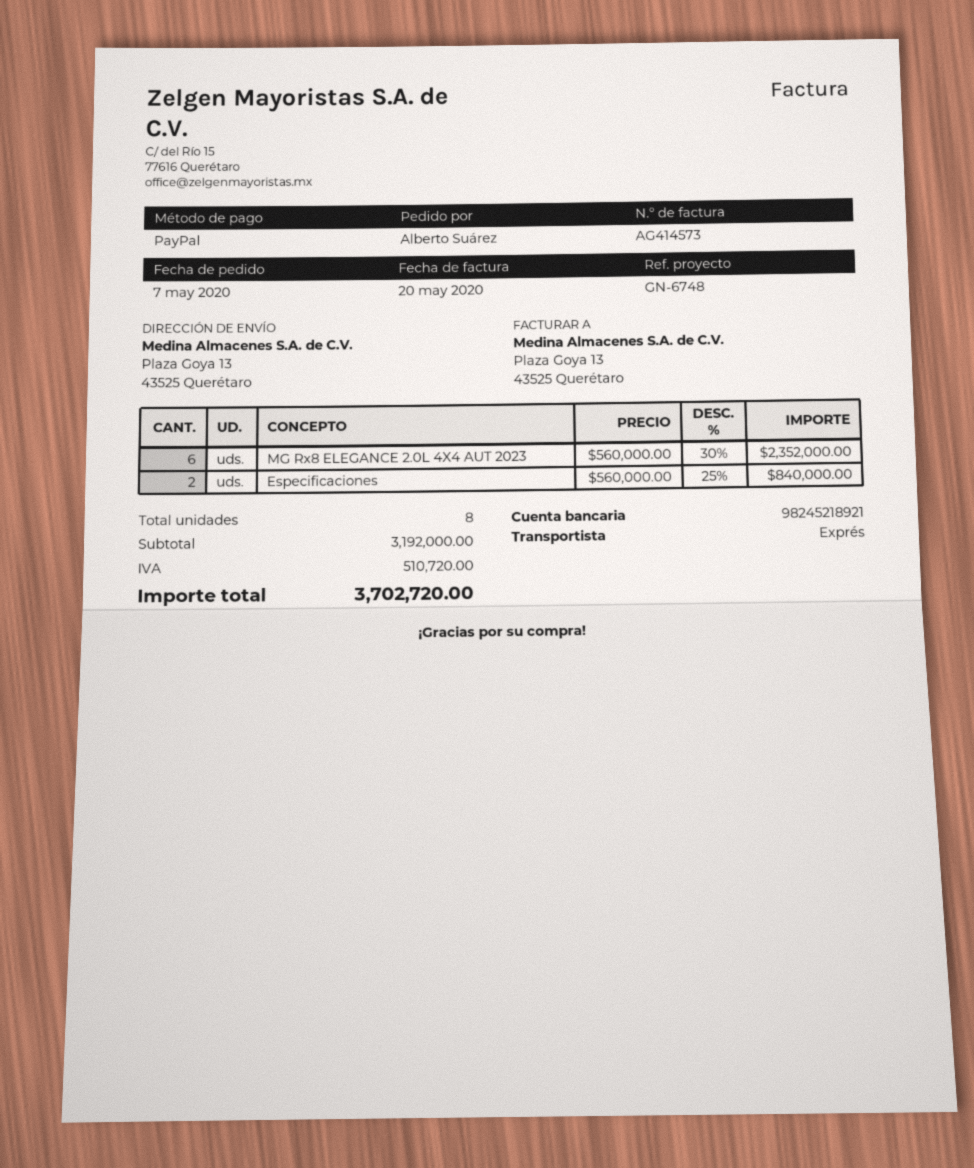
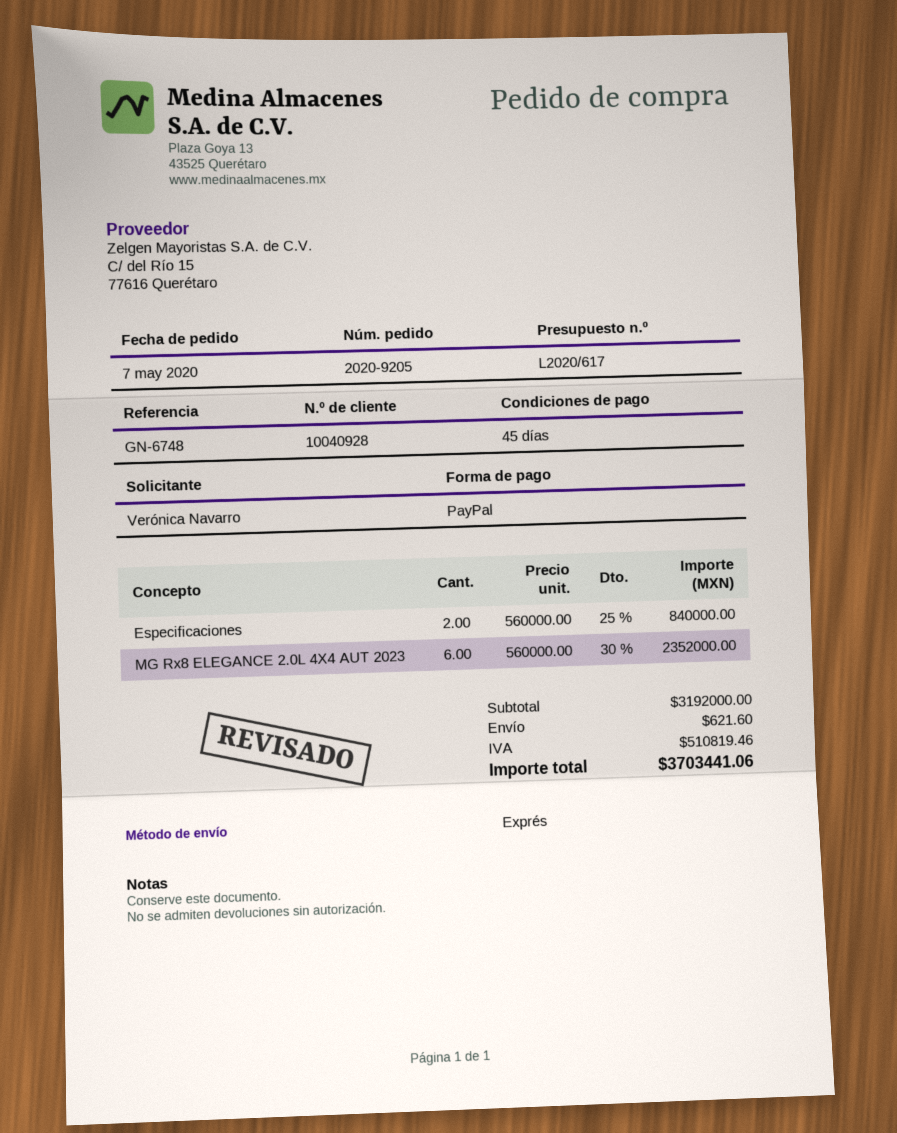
ordered by: Alberto Suárez -> Verónica Navarro
shipping: none -> 621.60
tax: 510720.00 -> 510819.46
total: 3702720.00 -> 3703441.06

